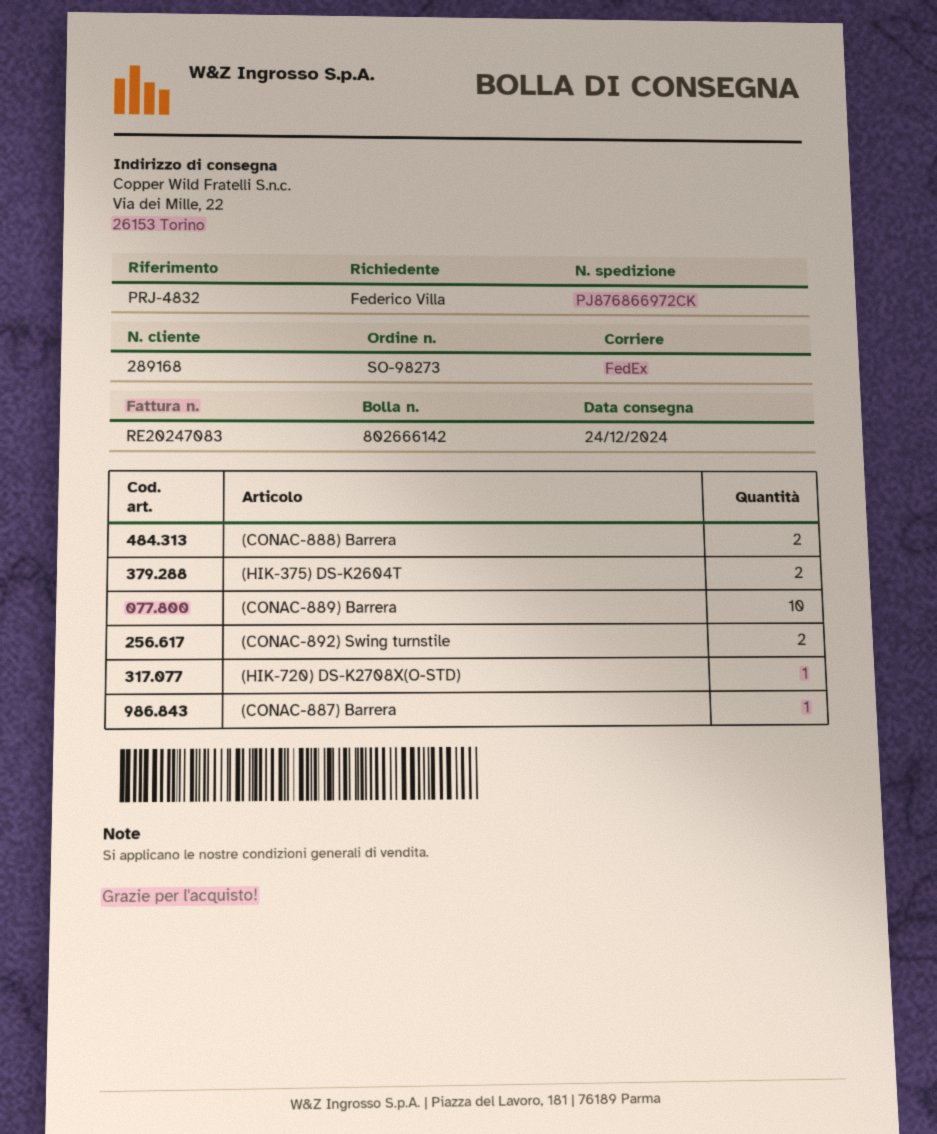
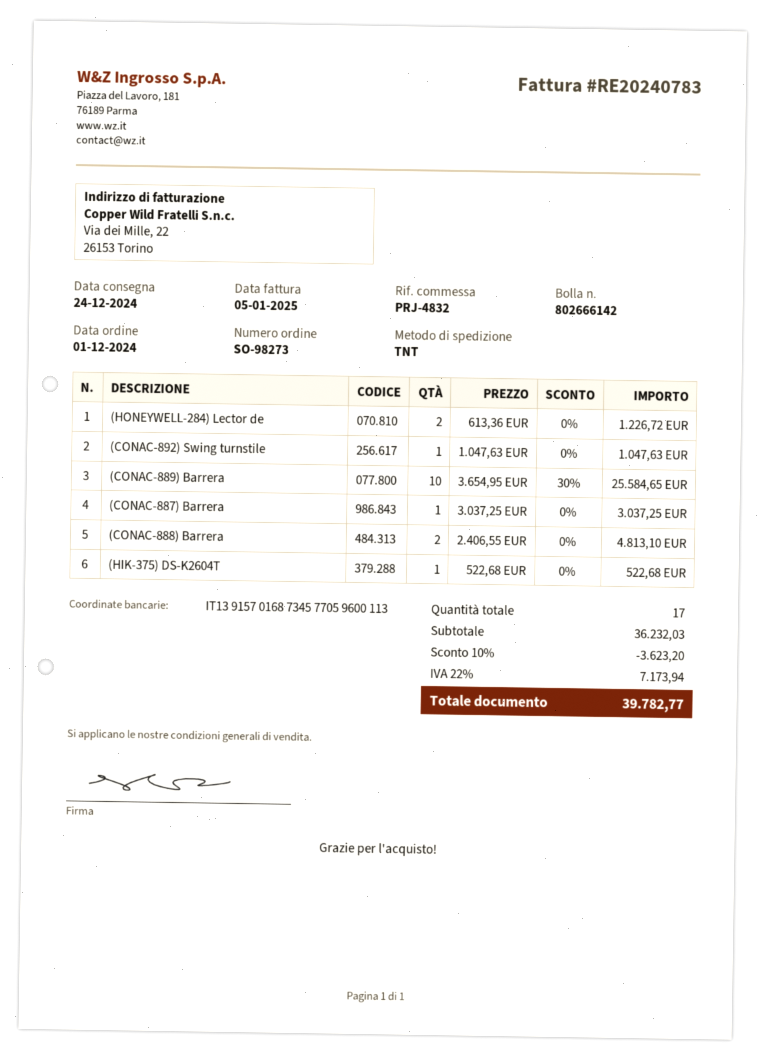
invoice number: RE20247083 -> RE20240783
shipping method: FedEx -> TNT
(HIK-375) DS-K2604T: 2 -> 1
(CONAC-892) Swing turnstile: 2 -> 1
(HIK-720) DS-K2708X(O-STD): 1 -> none
(HONEYWELL-284) Lector de: none -> 2

